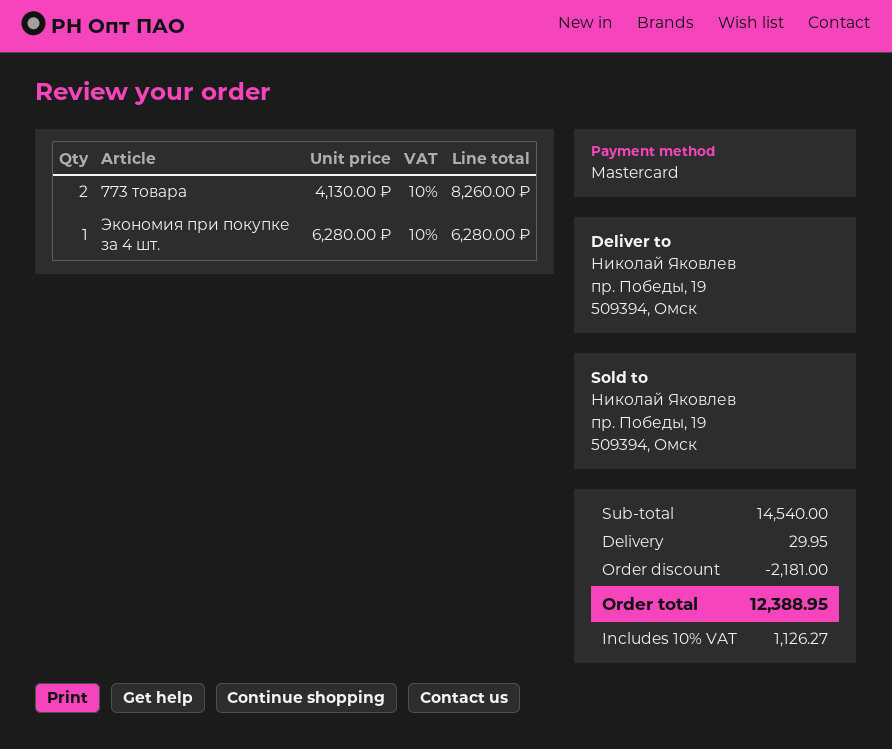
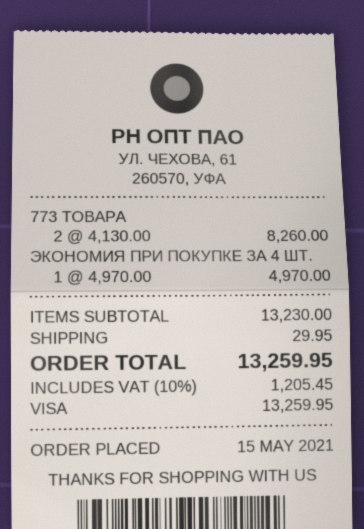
payment method: Mastercard -> Visa
Экономия при покупке за 4 шт.: 1 x 6280.00 = 6280.00 -> 1 x 4970.00 = 4970.00
subtotal: 14540.00 -> 13230.00
discount: 2181.00 -> none
tax: 10% = 1126.27 -> 10% = 1205.45
total: 12388.95 -> 13259.95

